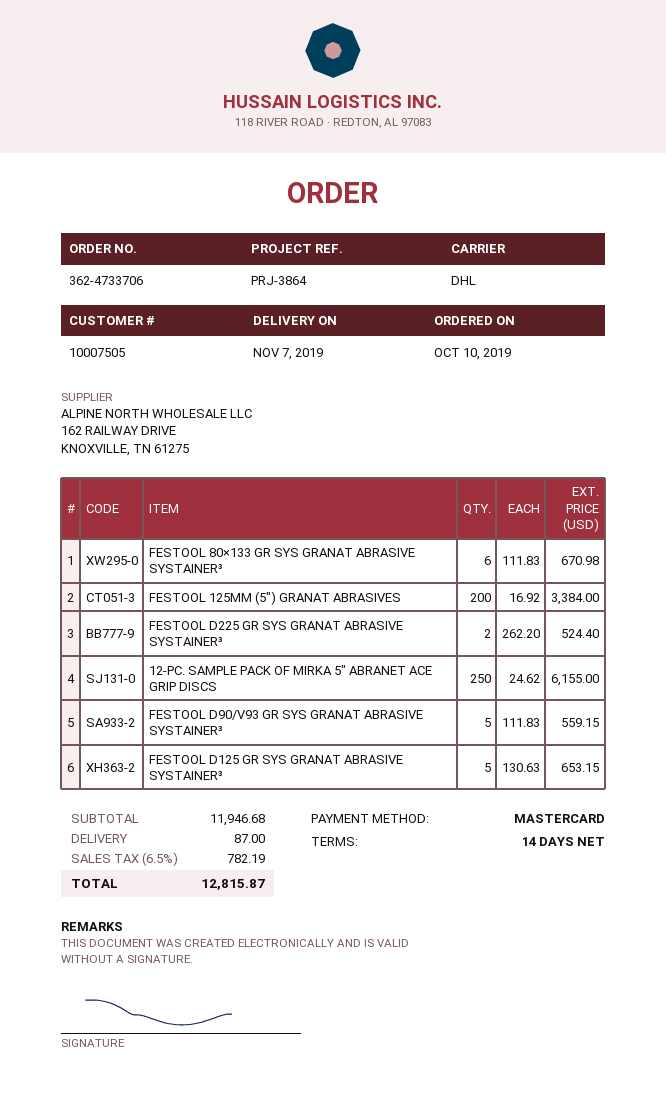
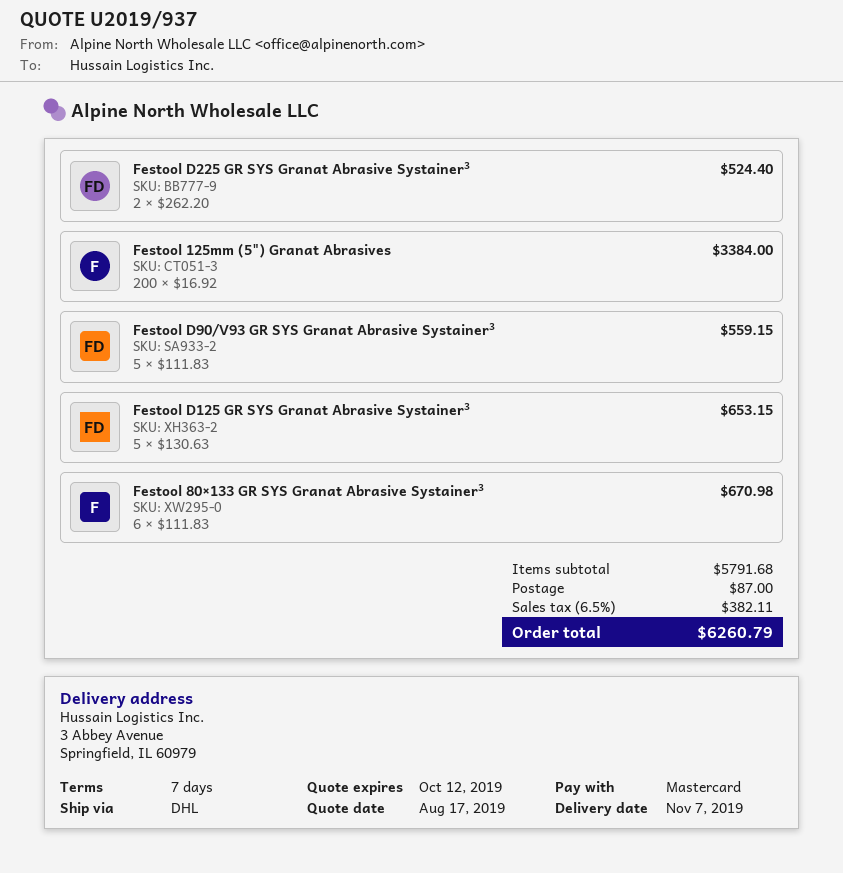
payment terms: 14 days -> 7 days
12-PC. SAMPLE PACK OF MIRKA 5" ABRANET ACE GRIP DISCS: 250 x 24.62 = 6155.00 -> none
subtotal: 11946.68 -> 5791.68
tax: 6.5% = 782.19 -> 6.5% = 382.11
total: 12815.87 -> 6260.79

